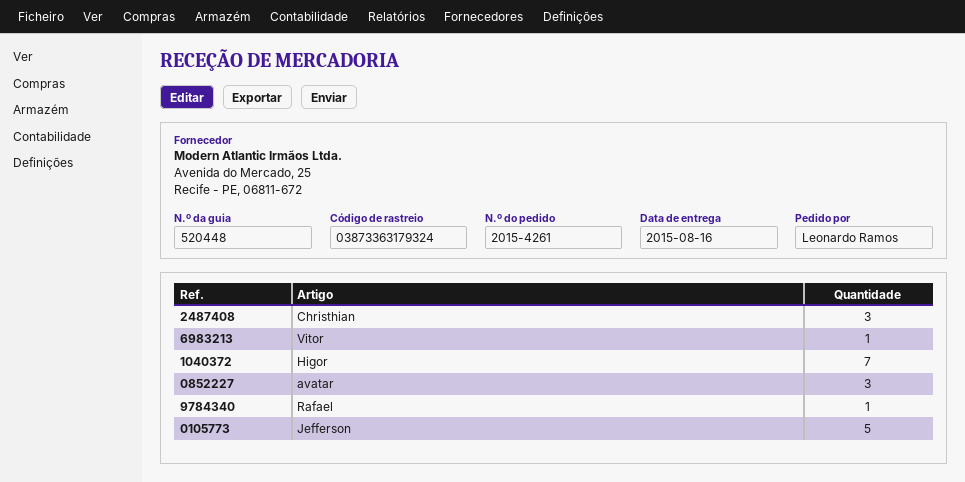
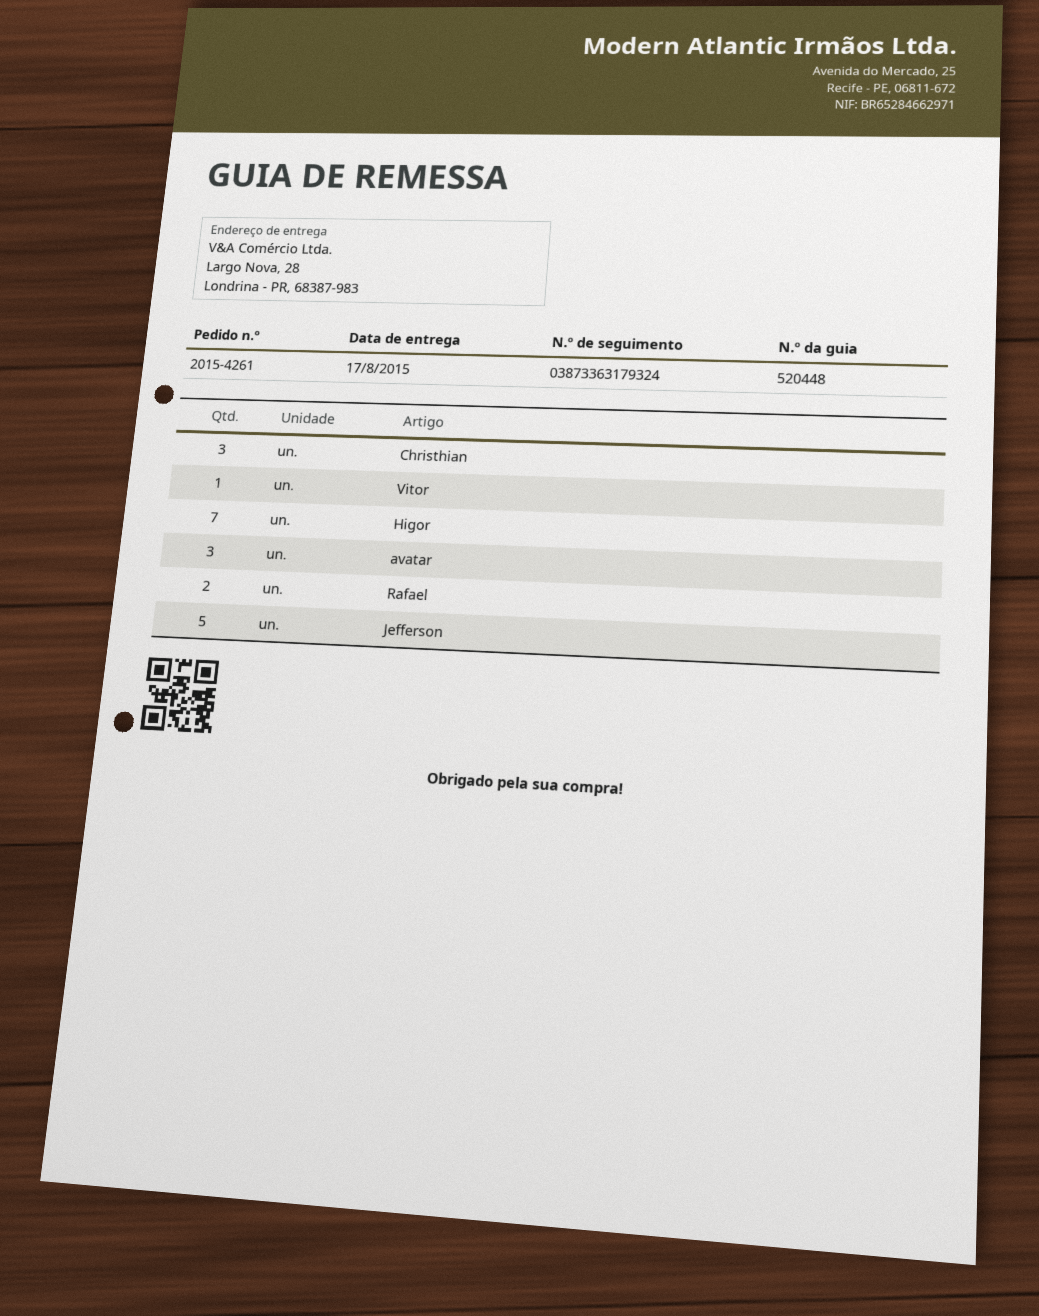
delivery date: 2015-08-16 -> 2015-08-17
Rafael: 1 -> 2

